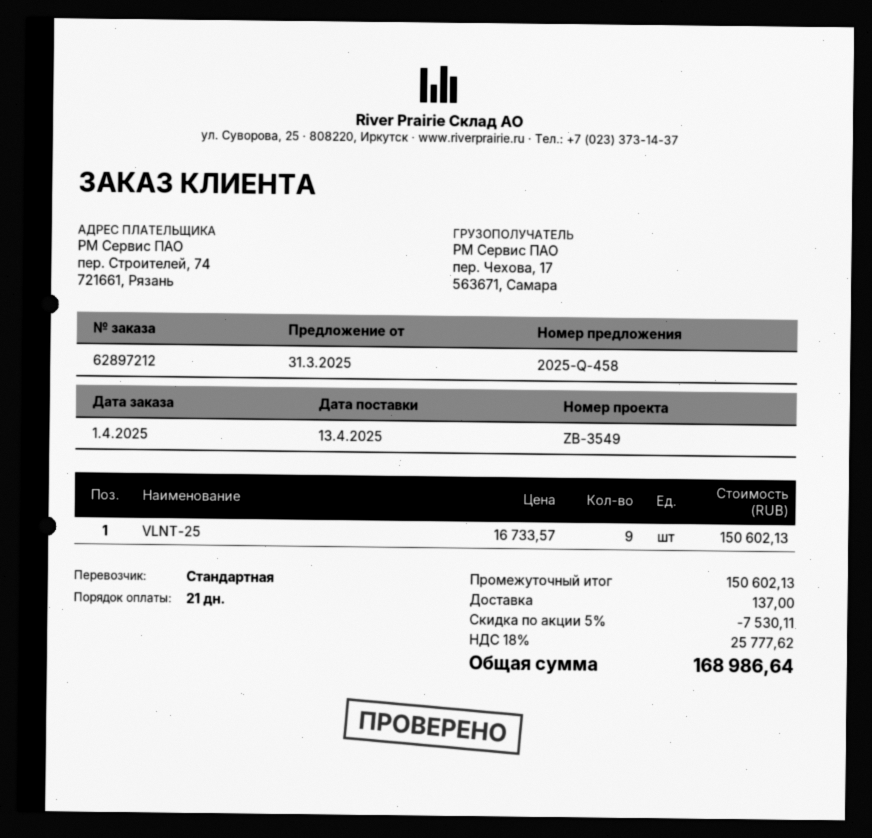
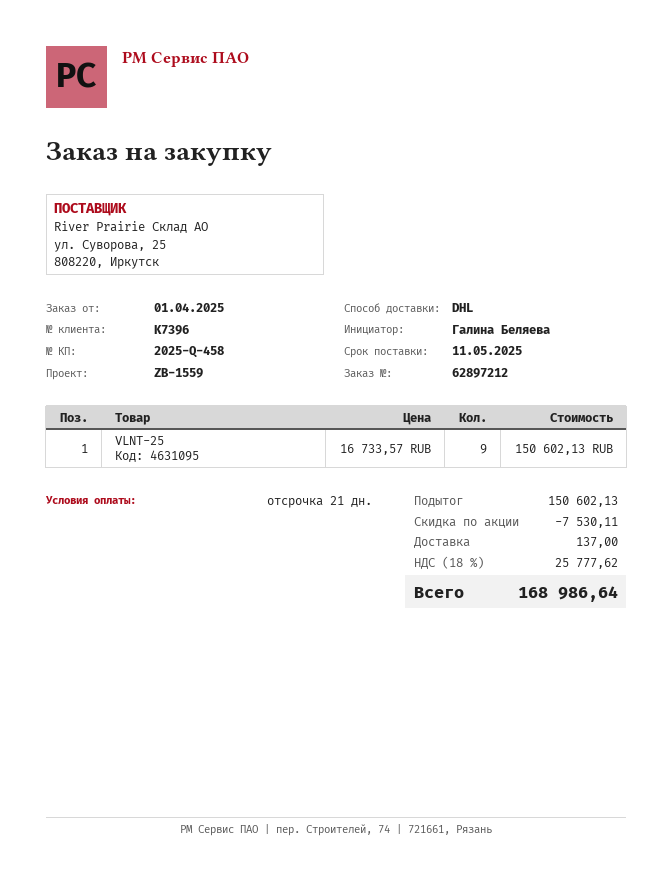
delivery date: 2025-04-13 -> 2025-05-11
reference: ZB-3549 -> ZB-1559
shipping method: standard -> DHL

